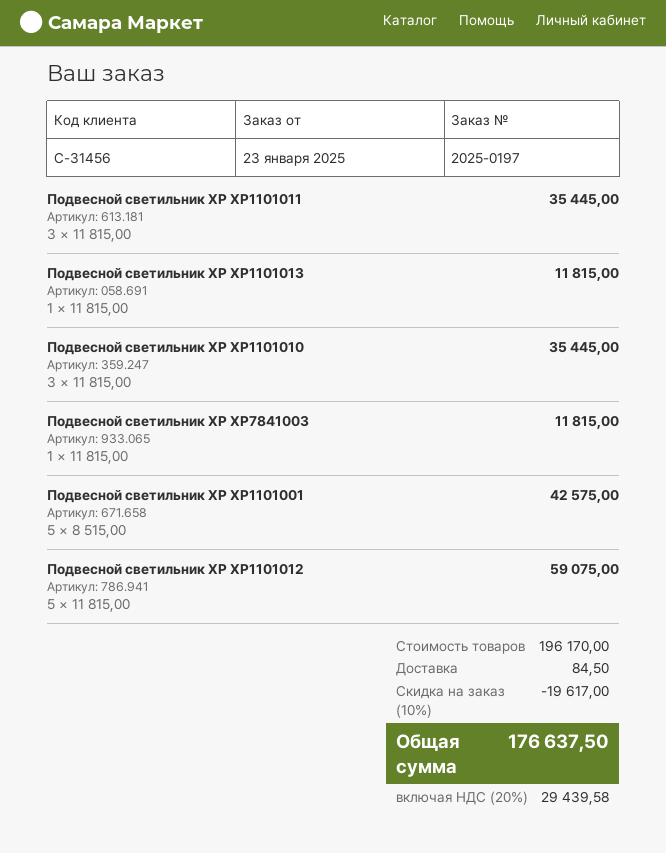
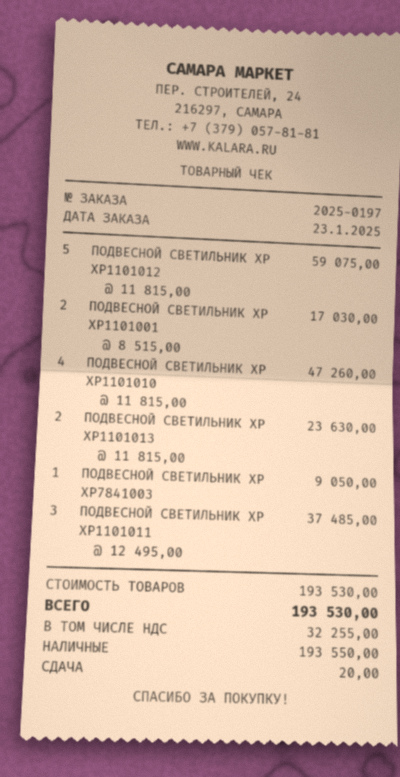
Подвесной светильник XP XP1101011: 3 x 11815.00 = 35445.00 -> 3 x 12495.00 = 37485.00
Подвесной светильник XP XP1101013: 1 x 11815.00 = 11815.00 -> 2 x 11815.00 = 23630.00
Подвесной светильник XP XP1101010: 3 x 11815.00 = 35445.00 -> 4 x 11815.00 = 47260.00
Подвесной светильник XP XP7841003: 1 x 11815.00 = 11815.00 -> 1 x 9050.00 = 9050.00
Подвесной светильник XP XP1101001: 5 x 8515.00 = 42575.00 -> 2 x 8515.00 = 17030.00
subtotal: 196170.00 -> 193530.00
discount: 10% = 19617.00 -> none
shipping: 84.50 -> none
tax: 29439.58 -> 32255.00
total: 176637.50 -> 193530.00

